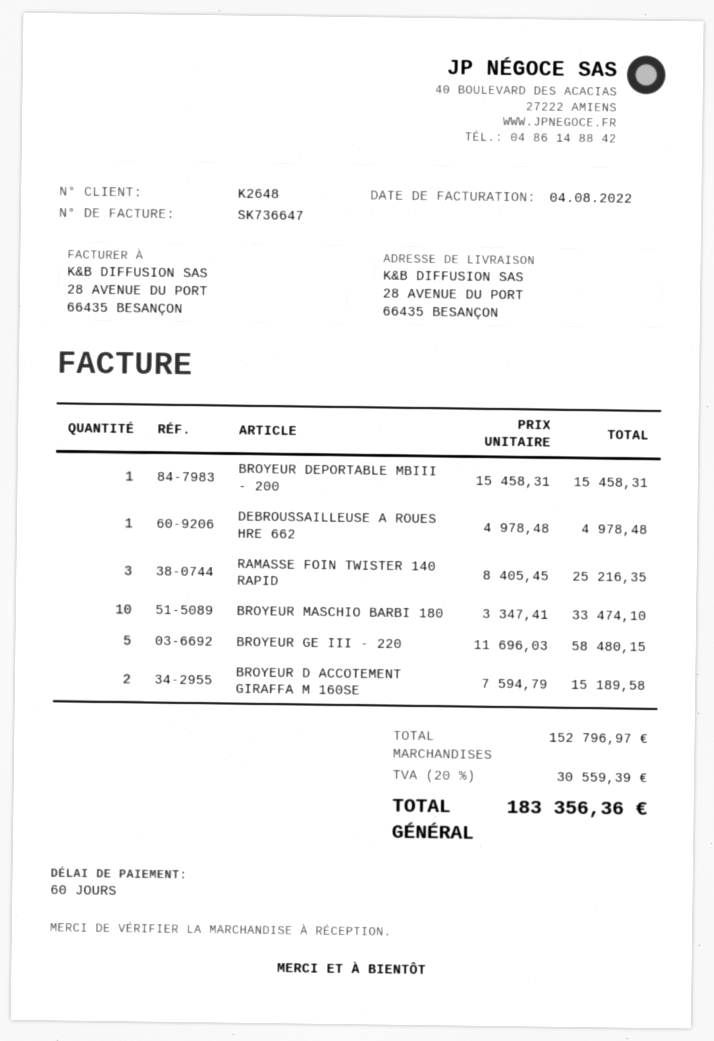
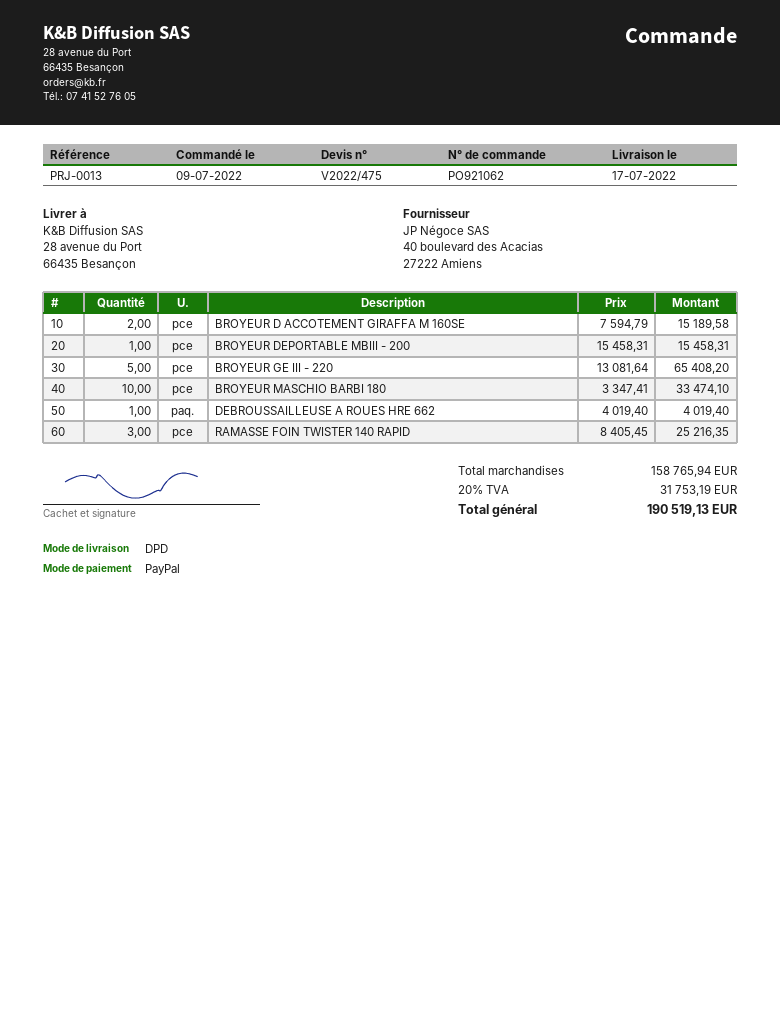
DEBROUSSAILLEUSE A ROUES HRE 662: 1 x 4978.48 = 4978.48 -> 1 x 4019.40 = 4019.40
BROYEUR GE III - 220: 5 x 11696.03 = 58480.15 -> 5 x 13081.64 = 65408.20
subtotal: 152796.97 -> 158765.94
tax: 20% = 30559.39 -> 20% = 31753.19
total: 183356.36 -> 190519.13

